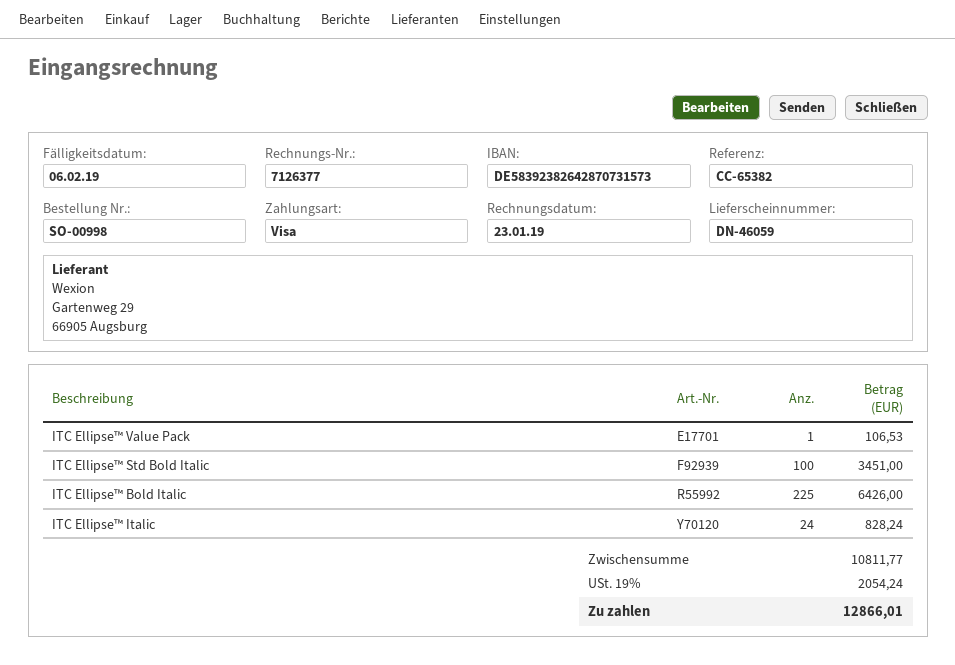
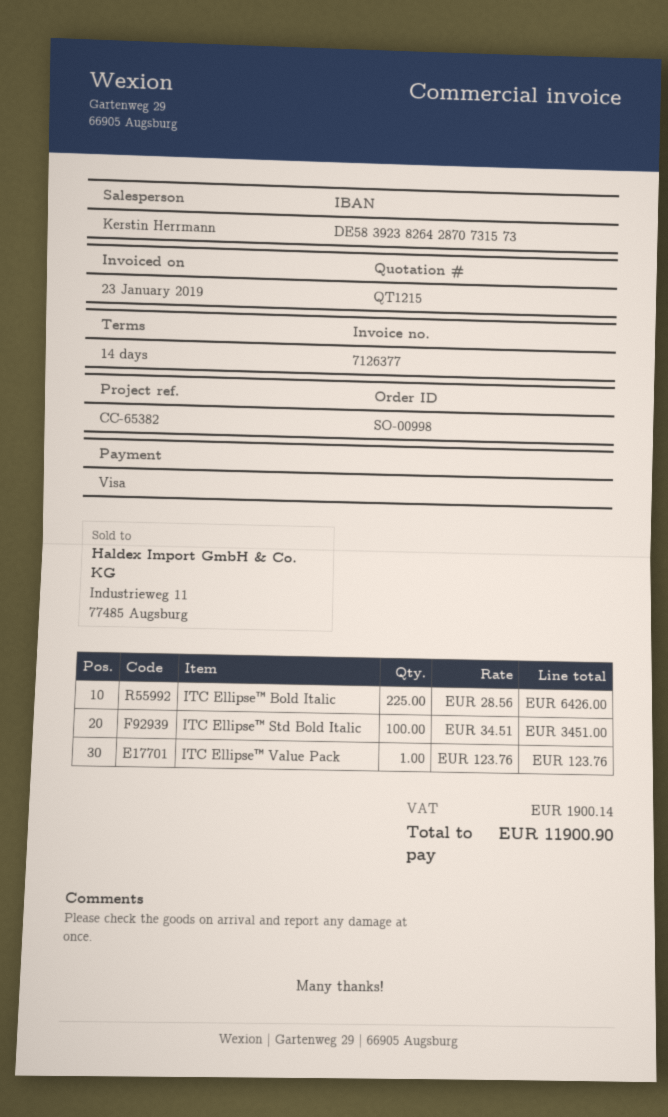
ITC Ellipse™ Value Pack: 1 for 106.53 -> 1 for 123.76
ITC Ellipse™ Italic: 24 for 828.24 -> none
tax: 2054.24 -> 1900.14
total: 12866.01 -> 11900.90

